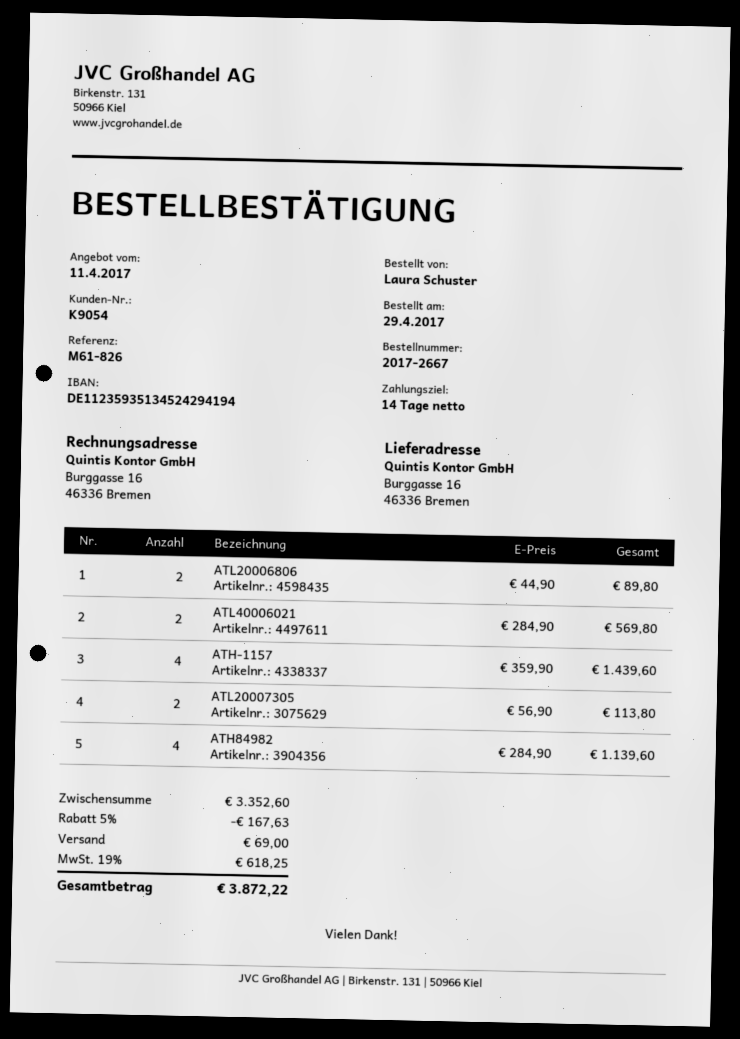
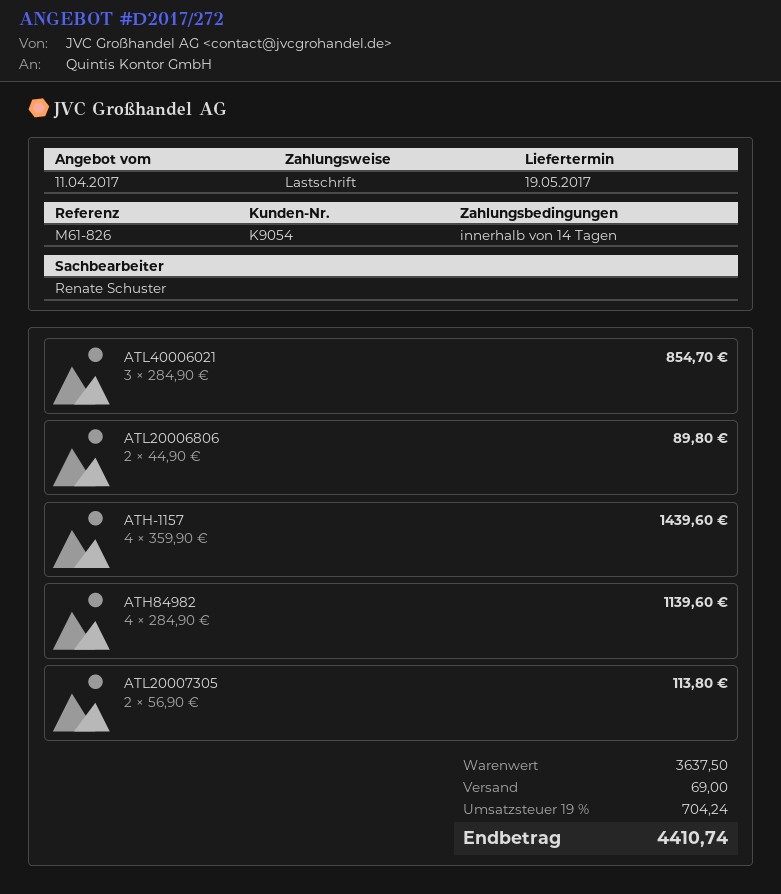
ATL40006021: 2 x 284.90 = 569.80 -> 3 x 284.90 = 854.70
subtotal: 3352.60 -> 3637.50
discount: 5% = 167.63 -> none
tax: 19% = 618.25 -> 19% = 704.24
total: 3872.22 -> 4410.74

